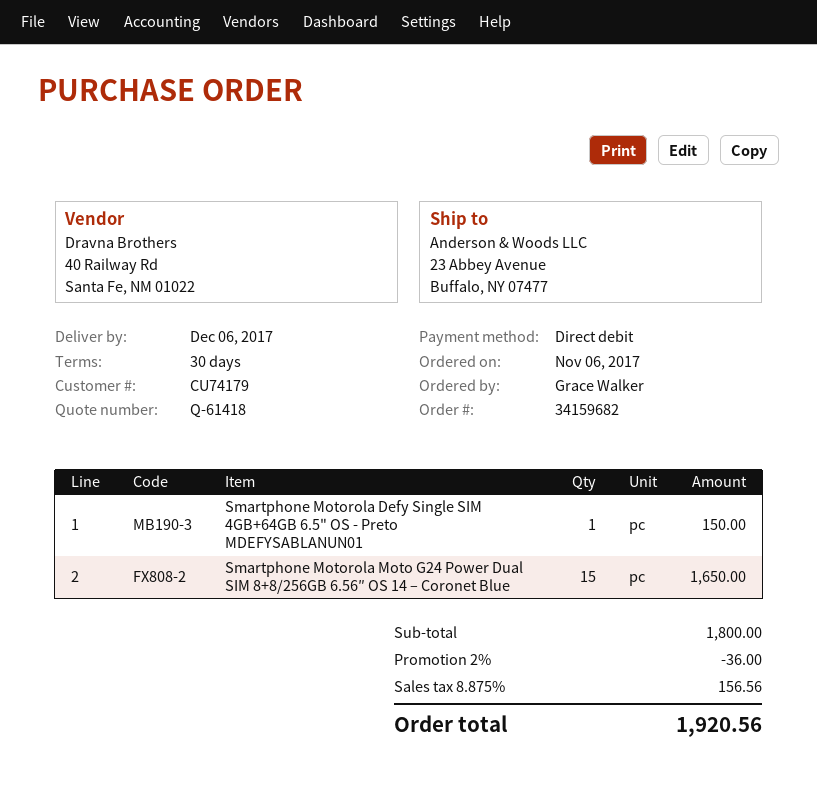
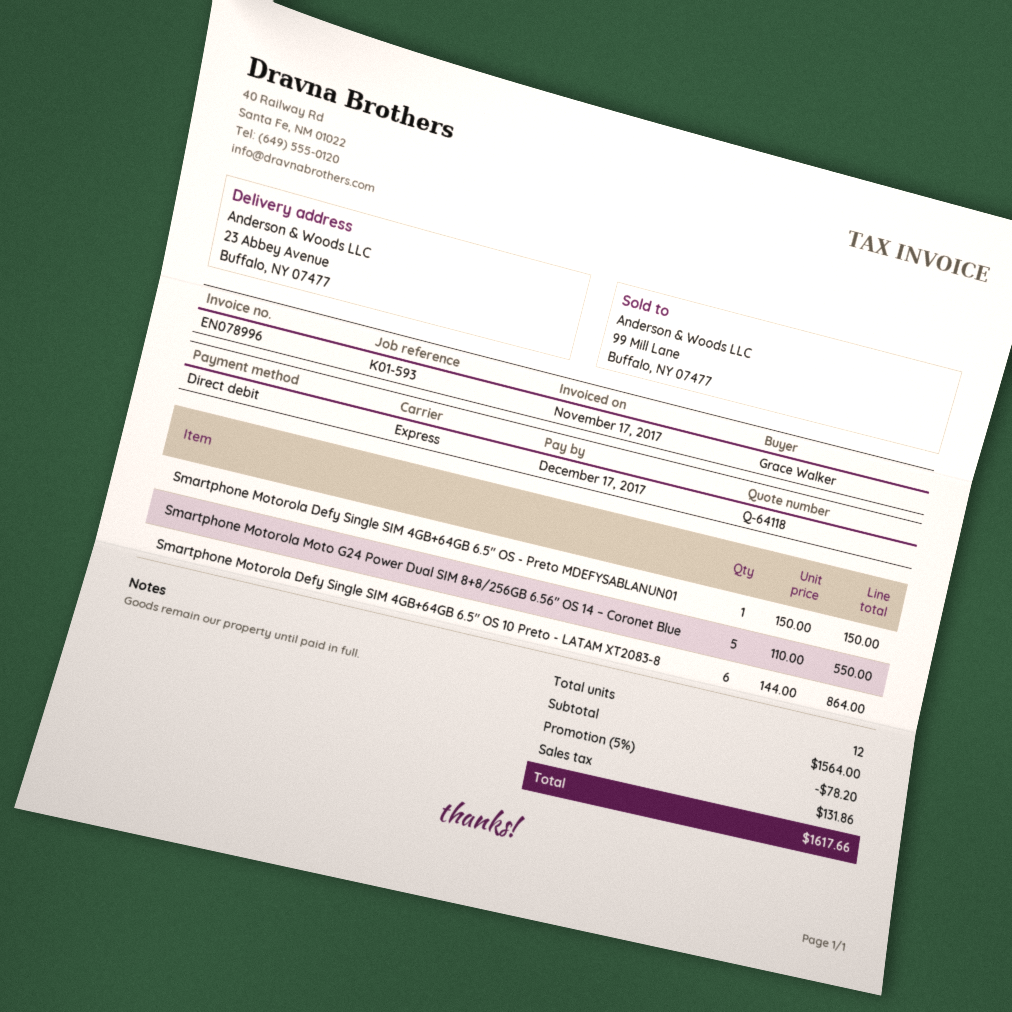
quote number: Q-61418 -> Q-64118
Smartphone Motorola Moto G24 Power Dual SIM 8+8/256GB 6.56″ OS 14 – Coronet Blue: 15 for 1650.00 -> 5 for 550.00
Smartphone Motorola Defy Single SIM 4GB+64GB 6.5″ OS 10 Preto - LATAM XT2083-8: none -> 6 for 864.00
subtotal: 1800.00 -> 1564.00
discount: 2% = 36.00 -> 5% = 78.20
tax: 156.56 -> 131.86
total: 1920.56 -> 1617.66

